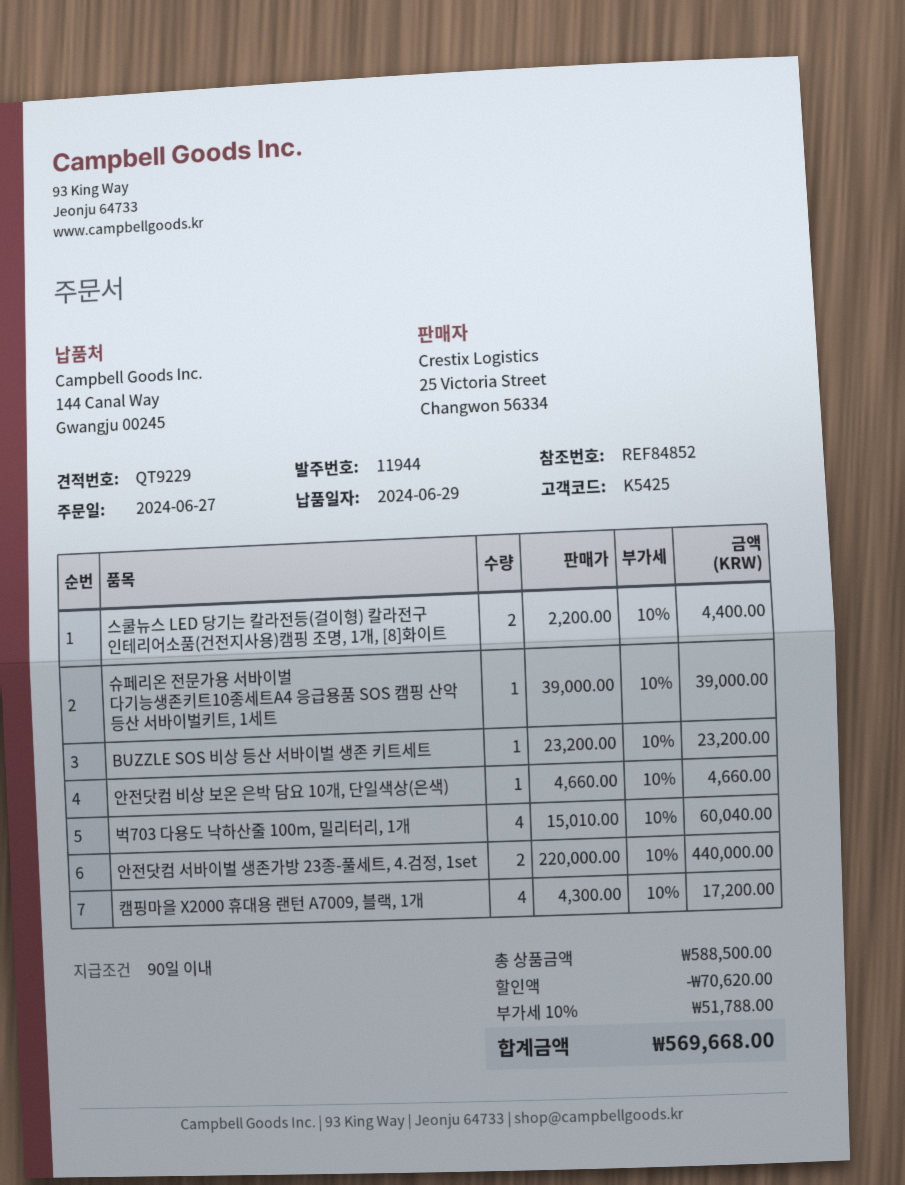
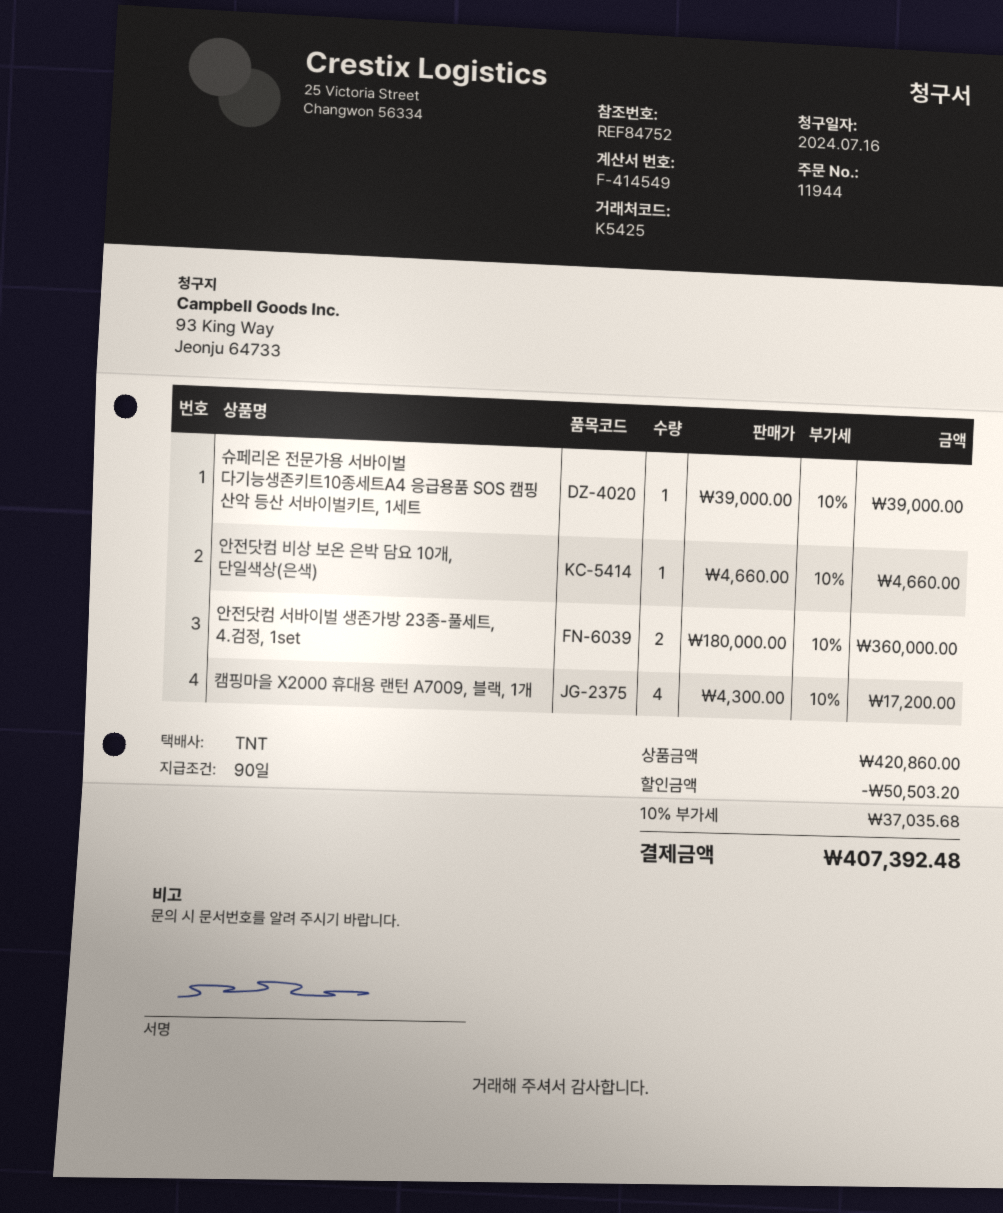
reference: REF84852 -> REF84752
스쿨뉴스 LED 당기는 칼라전등(걸이형) 칼라전구 인테리어소품(건전지사용)캠핑 조명, 1개, [8]화이트: 2 x 2200.00 = 4400.00 -> none
BUZZLE SOS 비상 등산 서바이벌 생존 키트세트: 1 x 23200.00 = 23200.00 -> none
벅703 다용도 낙하산줄 100m, 밀리터리, 1개: 4 x 15010.00 = 60040.00 -> none
안전닷컴 서바이벌 생존가방 23종-풀세트, 4.검정, 1set: 2 x 220000.00 = 440000.00 -> 2 x 180000.00 = 360000.00
subtotal: 588500.00 -> 420860.00
discount: 70620.00 -> 50503.20
tax: 10% = 51788.00 -> 10% = 37035.68
total: 569668.00 -> 407392.48

